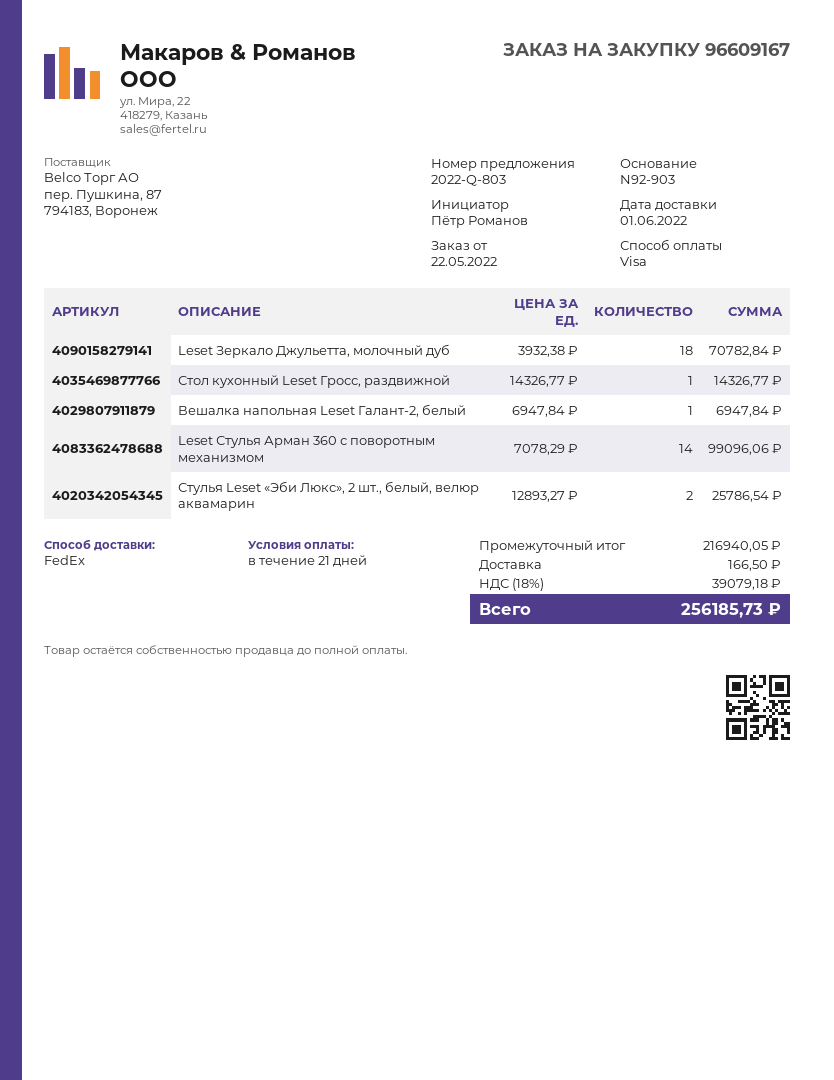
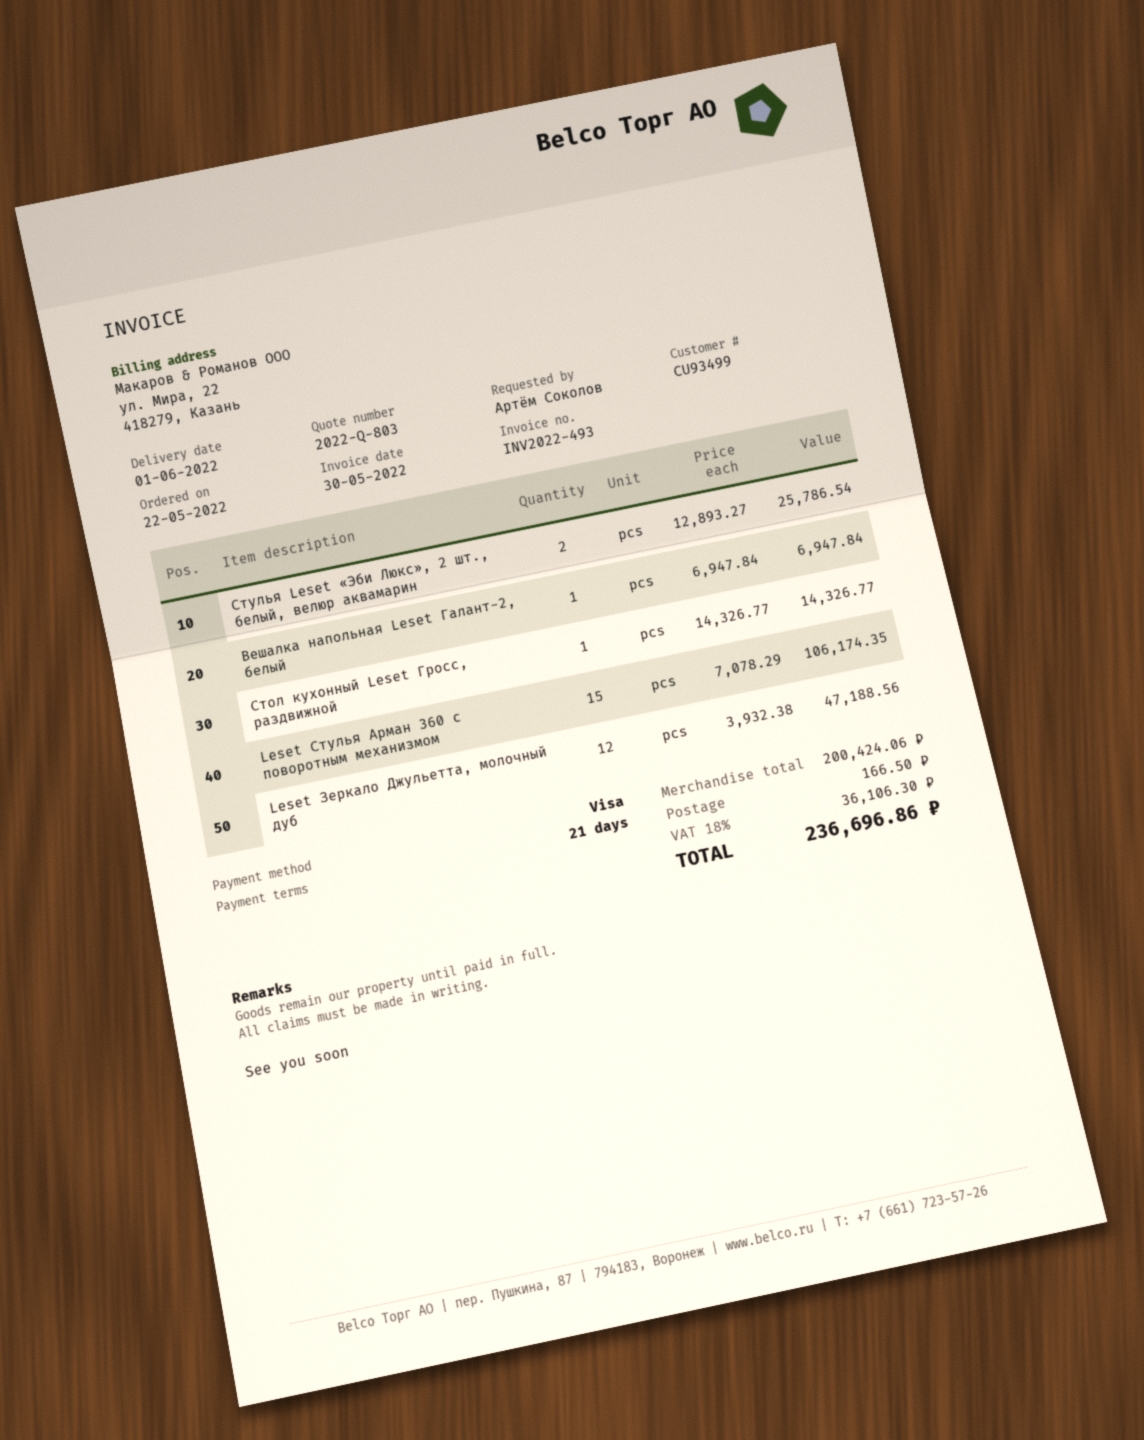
ordered by: Пётр Романов -> Артём Соколов
Leset Зеркало Джульетта, молочный дуб: 18 x 3932.38 = 70782.84 -> 12 x 3932.38 = 47188.56
Leset Стулья Арман 360 с поворотным механизмом: 14 x 7078.29 = 99096.06 -> 15 x 7078.29 = 106174.35
subtotal: 216940.05 -> 200424.06
tax: 18% = 39079.18 -> 18% = 36106.30
total: 256185.73 -> 236696.86

